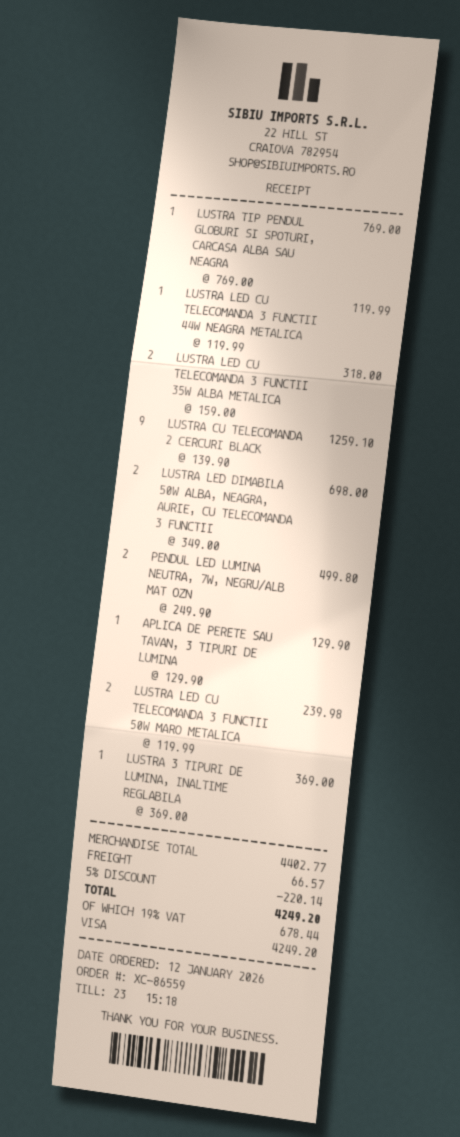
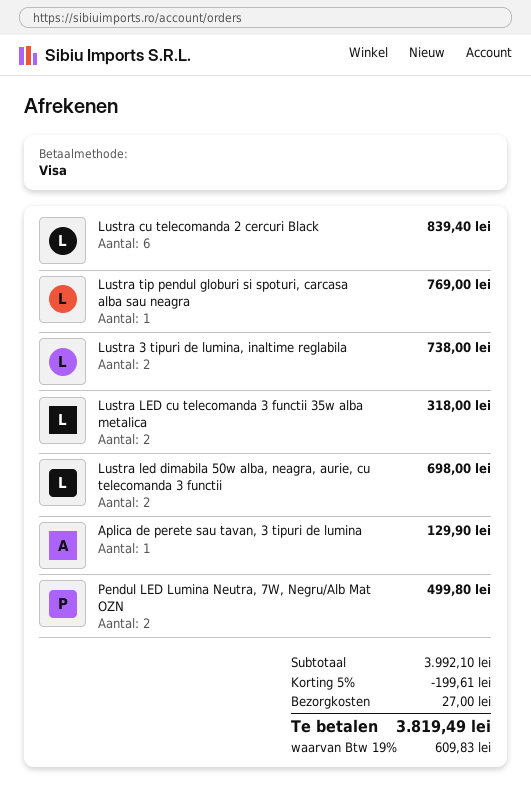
LUSTRA LED CU TELECOMANDA 3 FUNCTII 44W NEAGRA METALICA: 1 for 119.99 -> none
LUSTRA CU TELECOMANDA 2 CERCURI BLACK: 9 for 1259.10 -> 6 for 839.40
LUSTRA LED CU TELECOMANDA 3 FUNCTII 50W MARO METALICA: 2 for 239.98 -> none
LUSTRA 3 TIPURI DE LUMINA, INALTIME REGLABILA: 1 for 369.00 -> 2 for 738.00
subtotal: 4402.77 -> 3992.10
discount: 5% = 220.14 -> 5% = 199.61
shipping: 66.57 -> 27.00
tax: 19% = 678.44 -> 19% = 609.83
total: 4249.20 -> 3819.49

